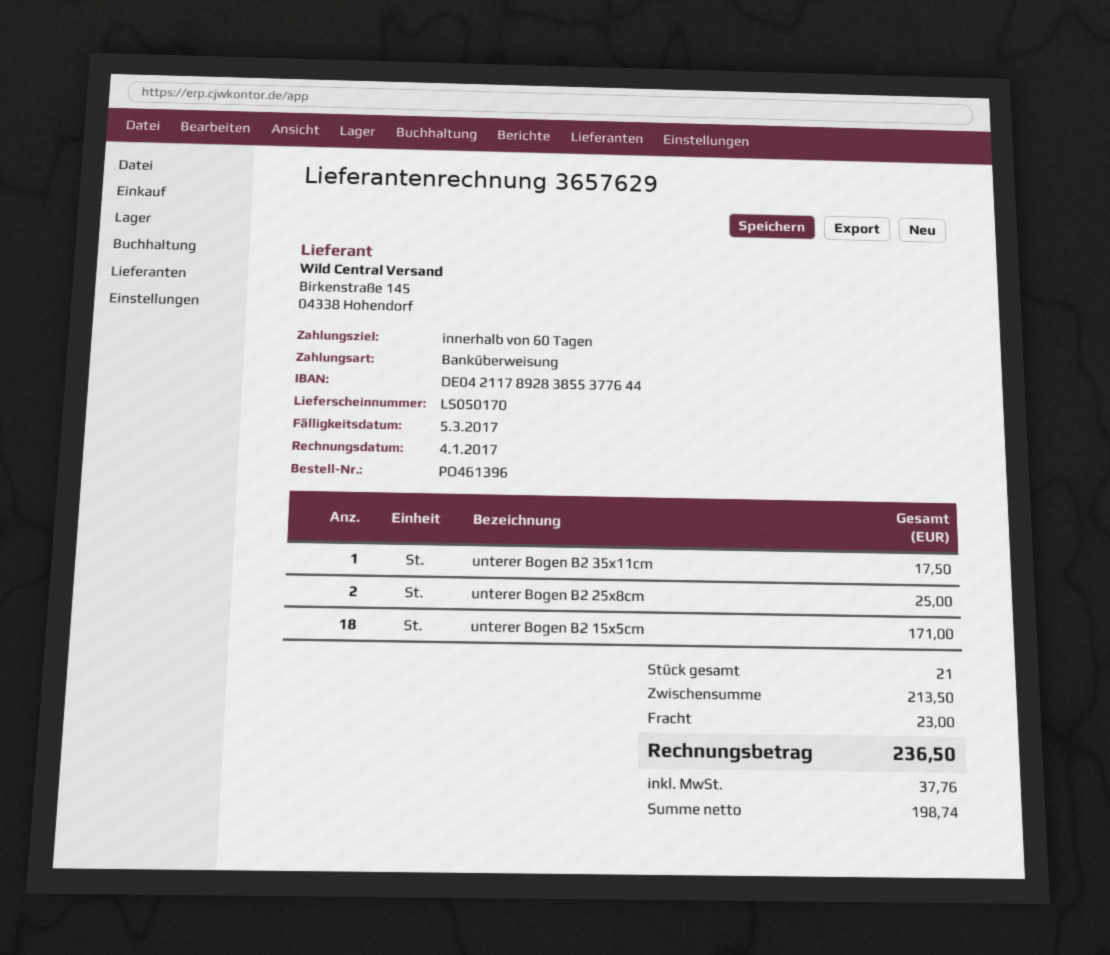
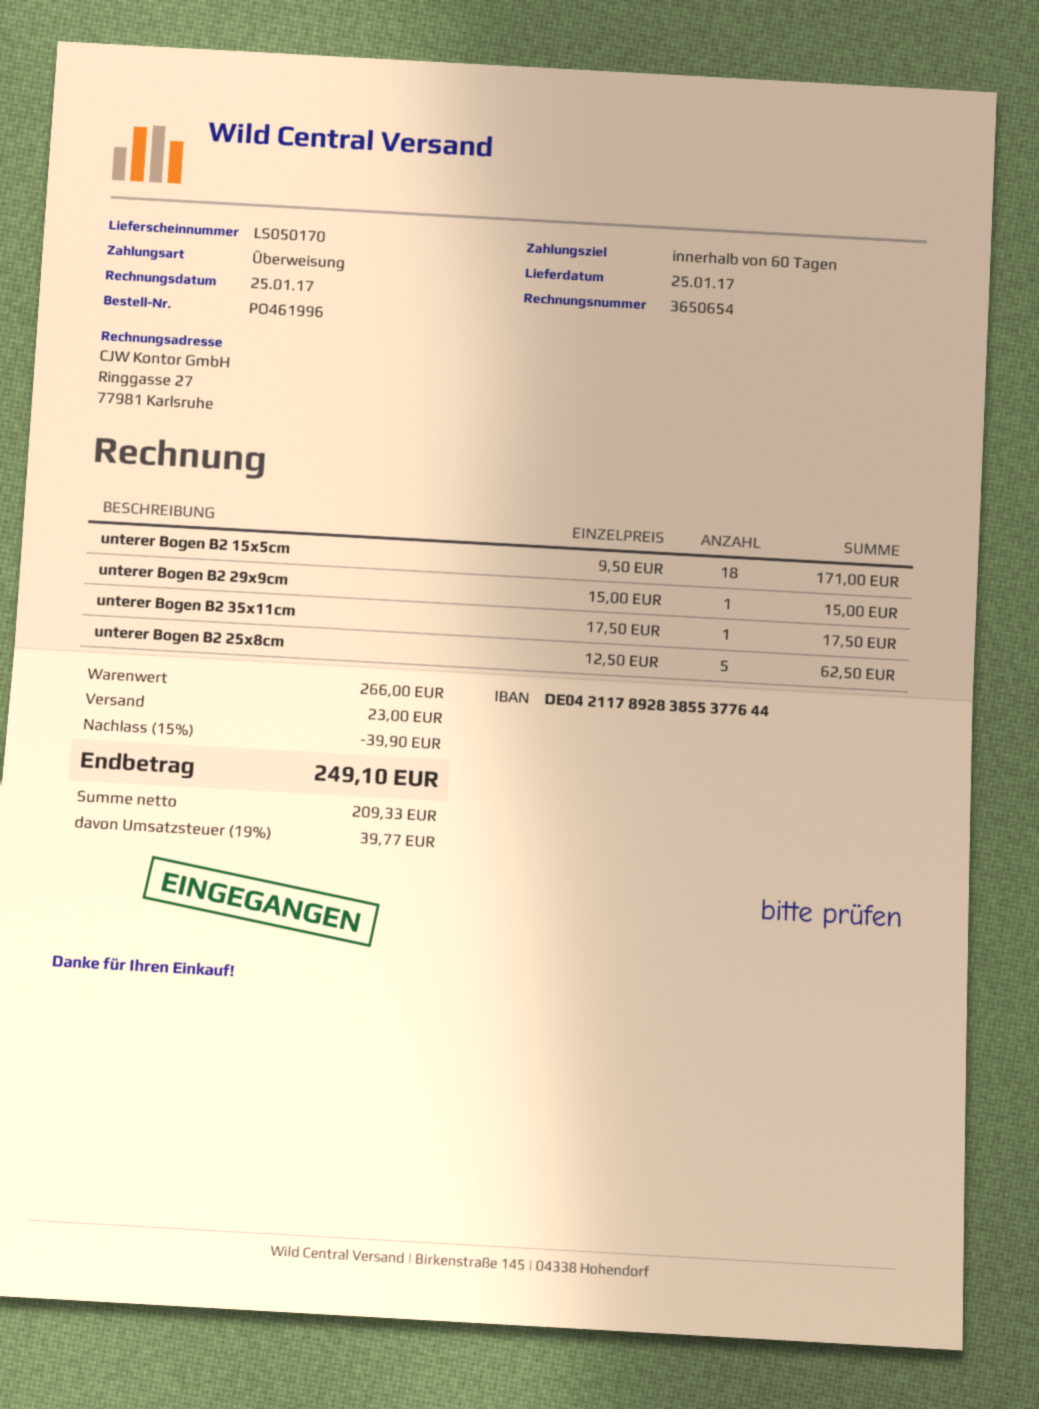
order number: PO461396 -> PO461996
invoice number: 3657629 -> 3650654
invoice date: 2017-01-04 -> 2017-01-25
unterer Bogen B2 25x8cm: 2 for 25.00 -> 5 for 62.50
unterer Bogen B2 29x9cm: none -> 1 for 15.00
subtotal: 213.50 -> 266.00
discount: none -> 15% = 39.90
net: 198.74 -> 209.33
tax: 37.76 -> 39.77
total: 236.50 -> 249.10

